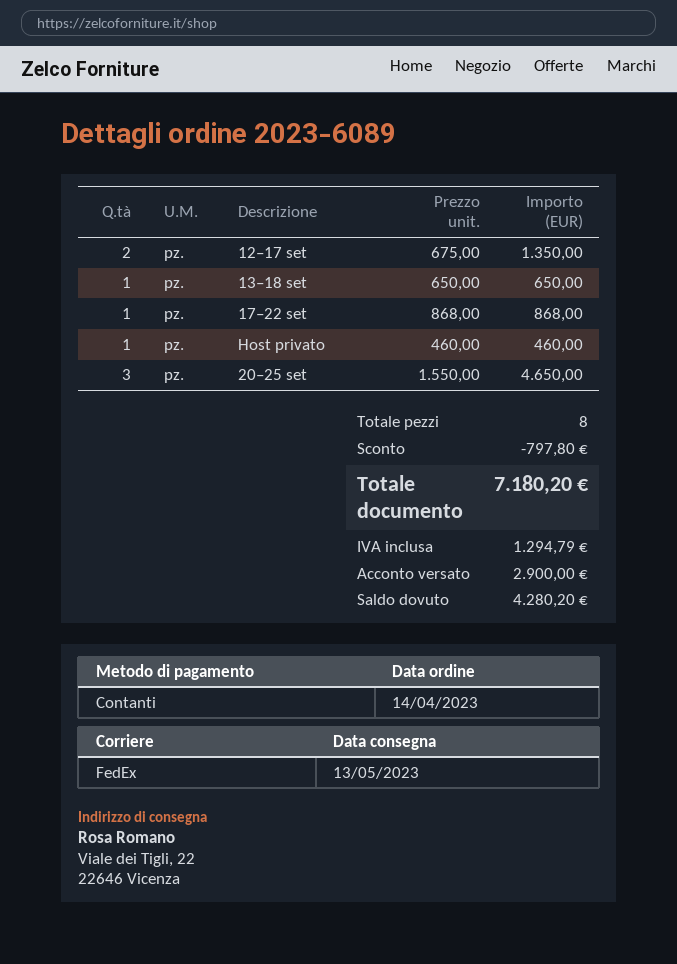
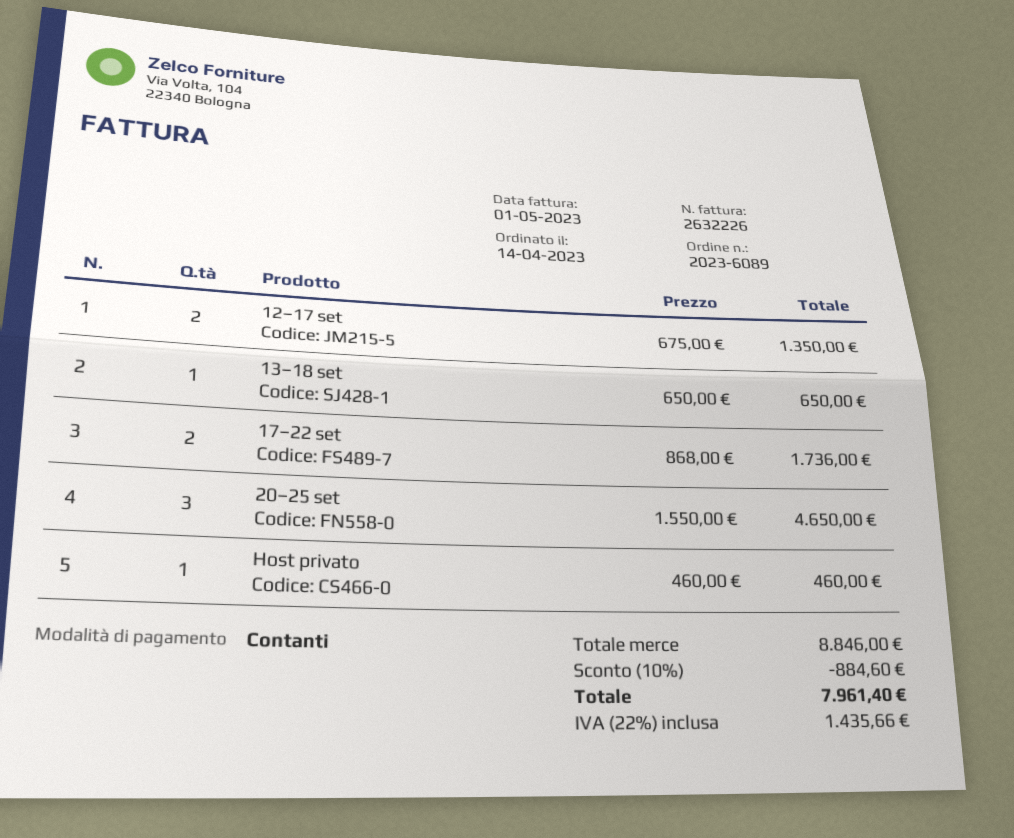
17–22 set: 1 x 868.00 = 868.00 -> 2 x 868.00 = 1736.00
discount: 797.80 -> 884.60
tax: 1294.79 -> 1435.66
total: 7180.20 -> 7961.40

